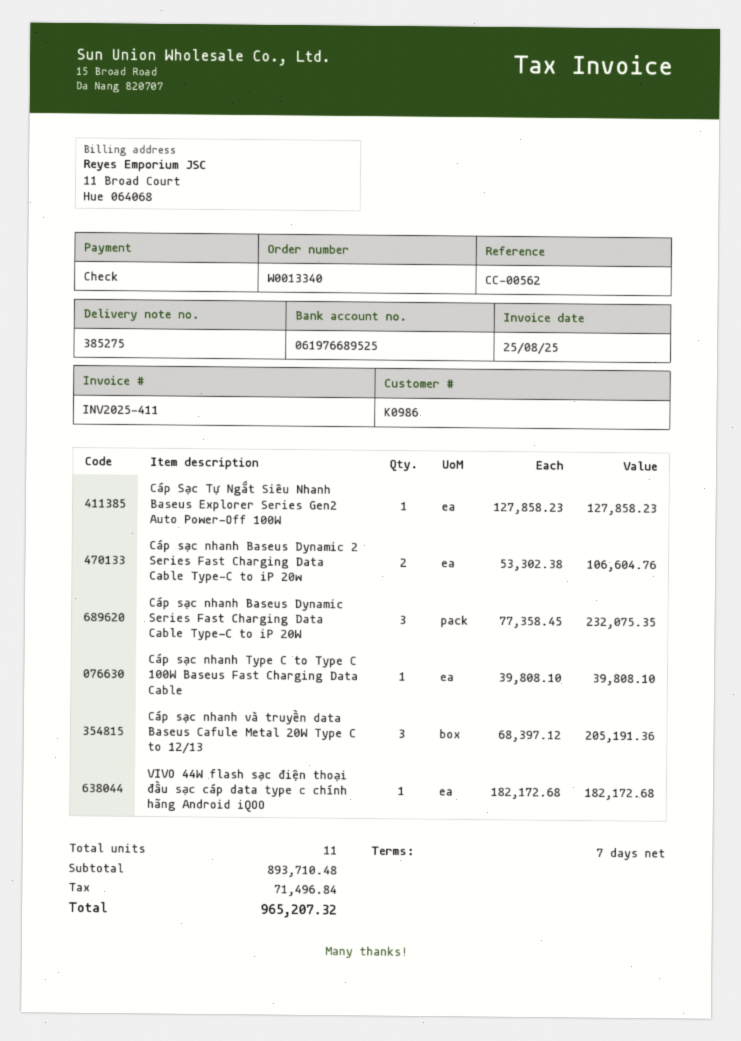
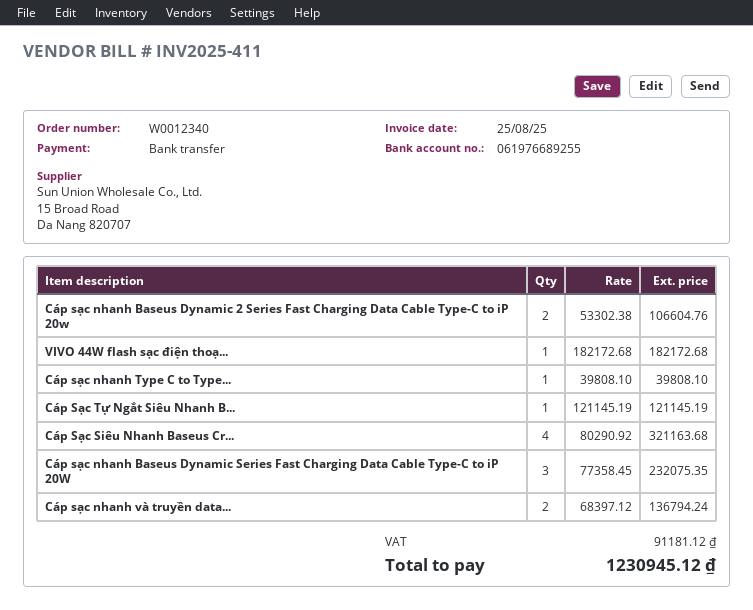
order number: W0013340 -> W0012340
payment method: cheque -> bank transfer
bank account: 061976689525 -> 061976689255
Cáp Sạc Tự Ngắt Siêu Nhanh Baseus Explorer Series Gen2 Auto Power-Off 100W: 1 x 127858.23 = 127858.23 -> 1 x 121145.19 = 121145.19
Cáp sạc nhanh và truyền data Baseus Cafule Metal 20W Type C to 12/13: 3 x 68397.12 = 205191.36 -> 2 x 68397.12 = 136794.24
Cáp Sạc Siêu Nhanh Baseus Cr...: none -> 4 x 80290.92 = 321163.68
tax: 71496.84 -> 91181.12
total: 965207.32 -> 1230945.12

